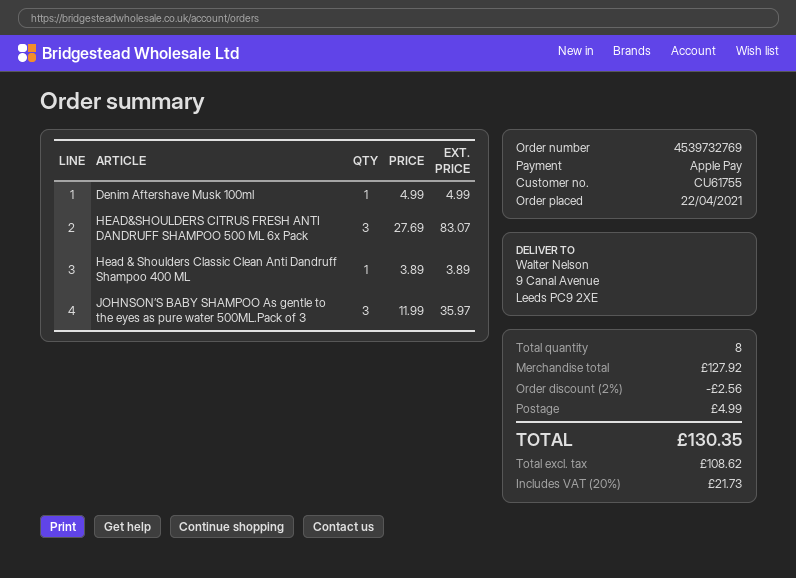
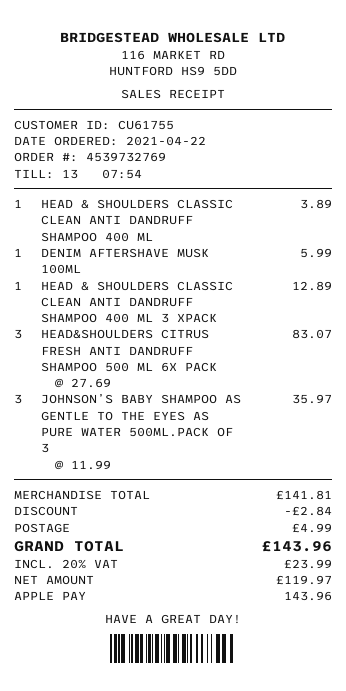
Denim Aftershave Musk 100ml: 1 x 4.99 = 4.99 -> 1 x 5.99 = 5.99
HEAD & SHOULDERS CLASSIC CLEAN ANTI DANDRUFF SHAMPOO 400 ML 3 XPACK: none -> 1 x 12.89 = 12.89
subtotal: 127.92 -> 141.81
discount: 2.56 -> 2.84
net: 108.62 -> 119.97
tax: 20% = 21.73 -> 20% = 23.99
total: 130.35 -> 143.96

